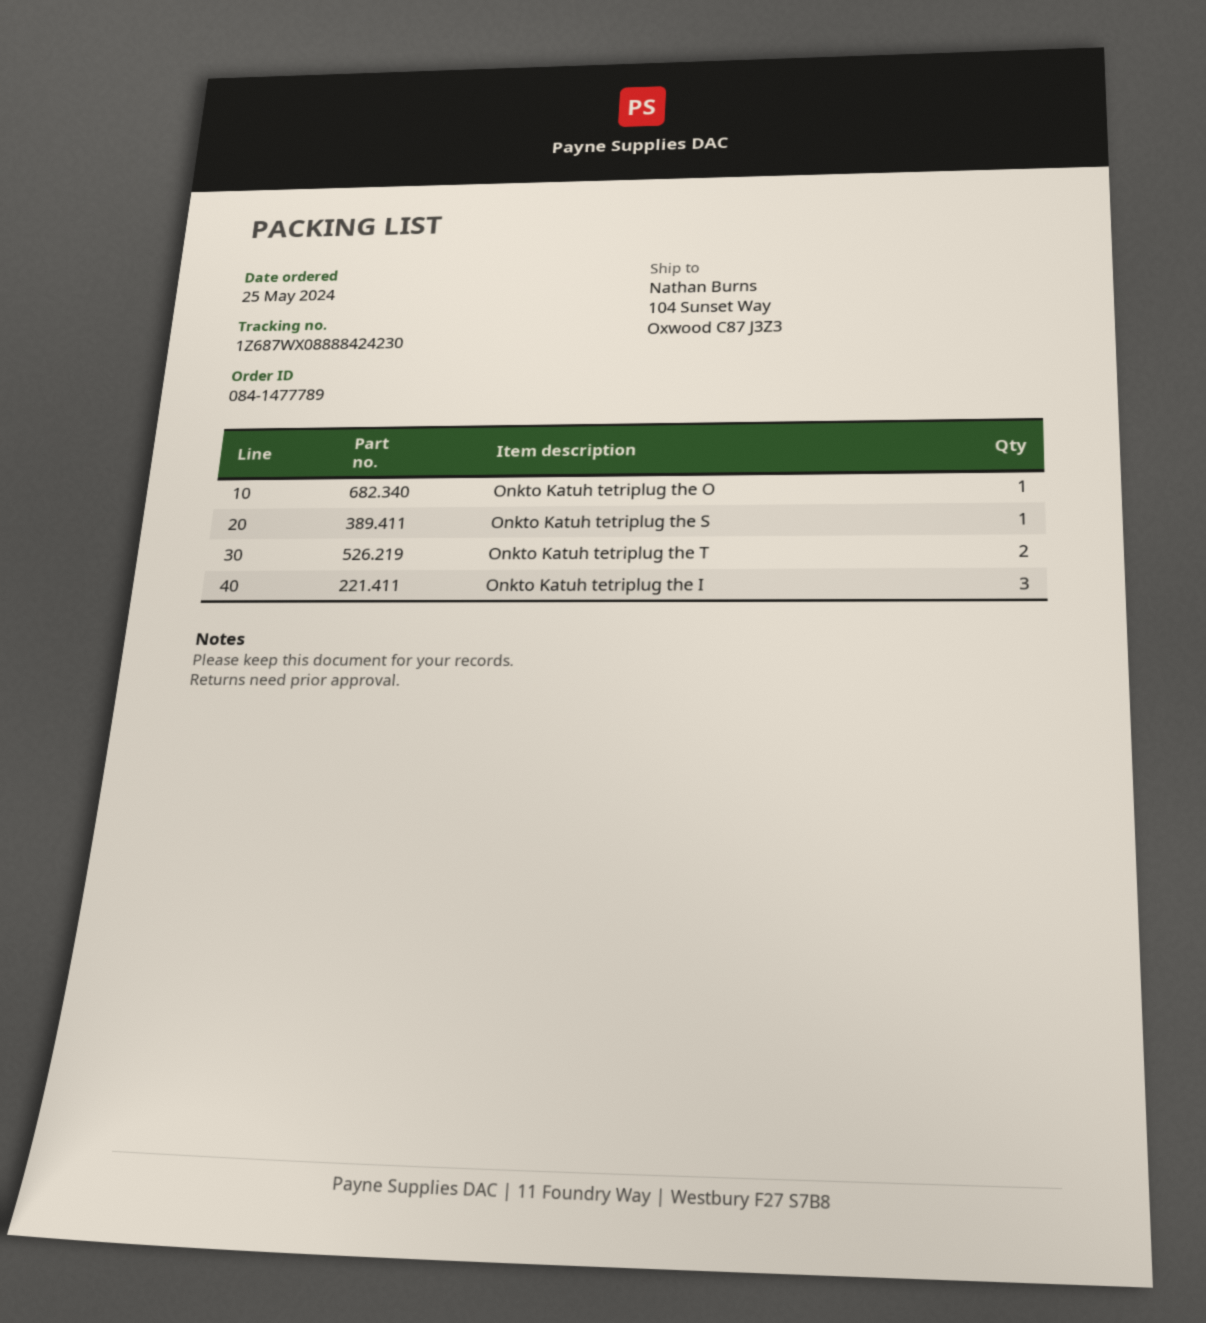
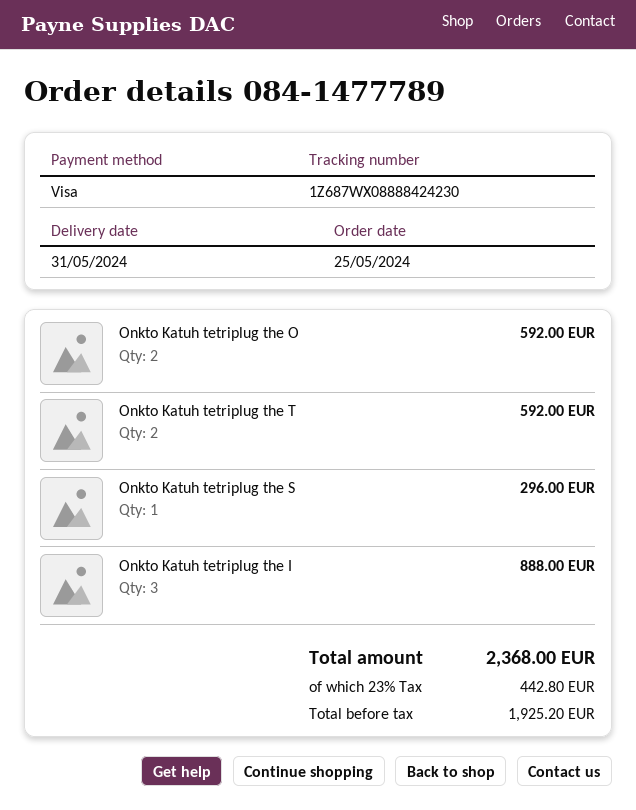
Onkto Katuh tetriplug the O: 1 -> 2

